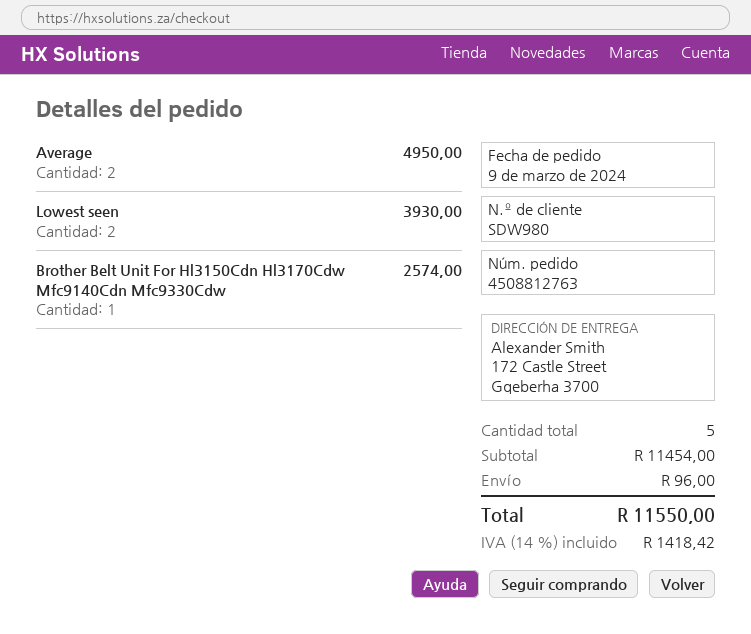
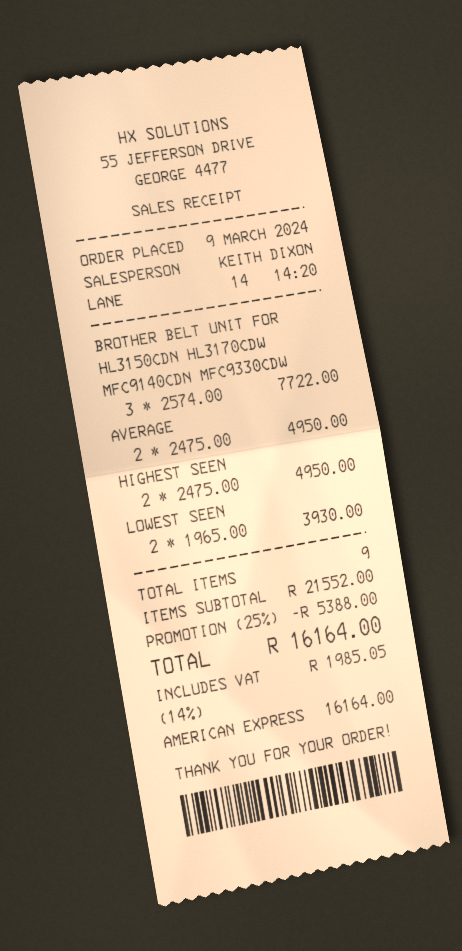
Brother Belt Unit For Hl3150Cdn Hl3170Cdw Mfc9140Cdn Mfc9330Cdw: 1 for 2574.00 -> 3 for 7722.00
HIGHEST SEEN: none -> 2 for 4950.00
total quantity: 5 -> 9
subtotal: 11454.00 -> 21552.00
discount: none -> 25% = 5388.00
shipping: 96.00 -> none
tax: 14% = 1418.42 -> 14% = 1985.05
total: 11550.00 -> 16164.00

